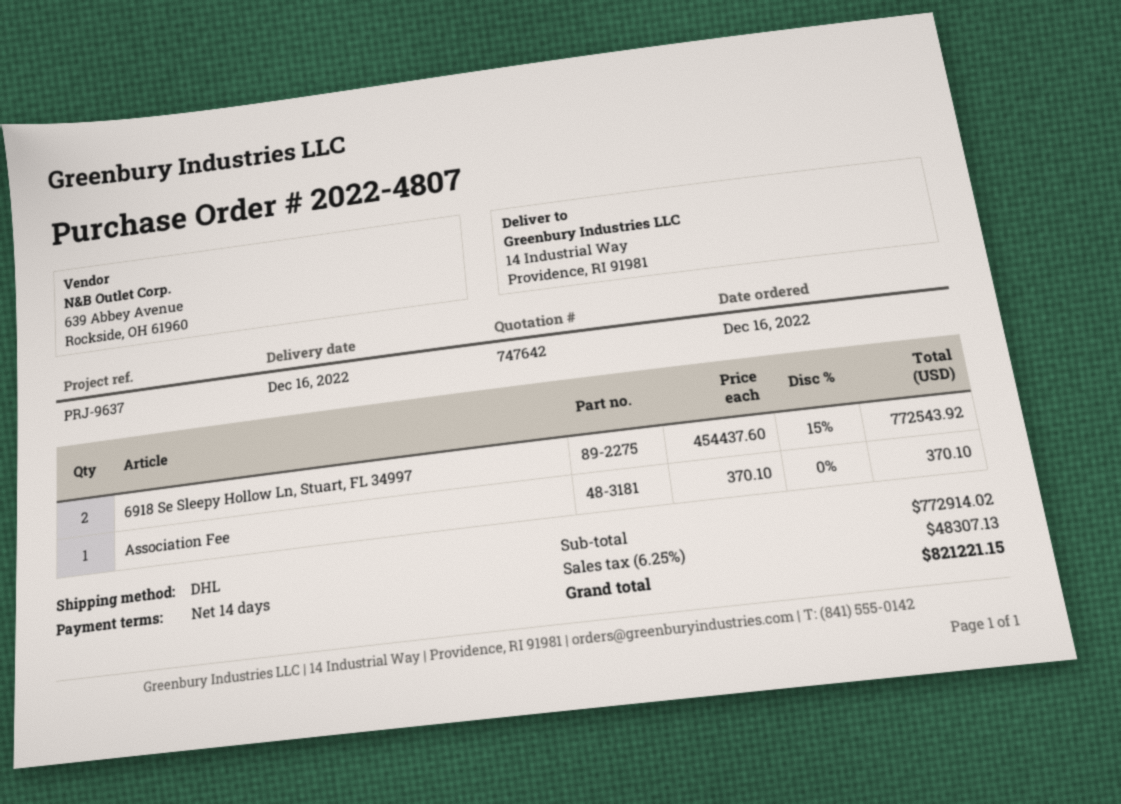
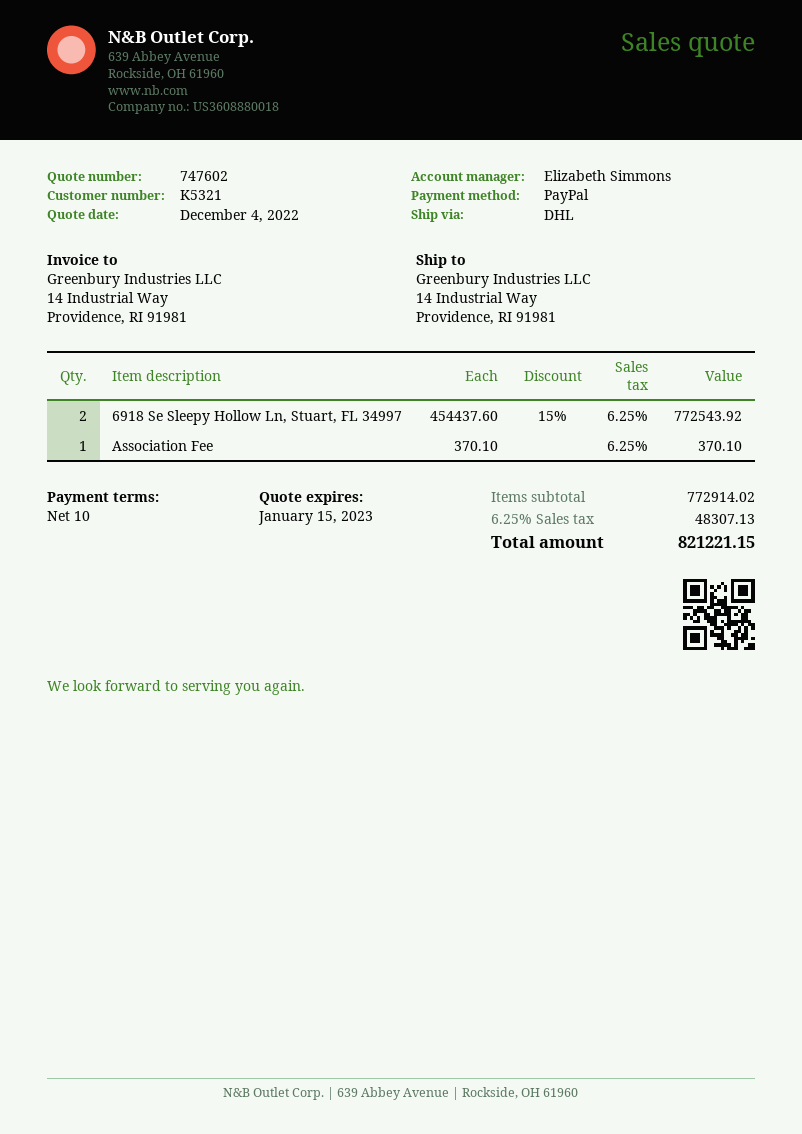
quote number: 747642 -> 747602
payment terms: 14 days -> 10 days

